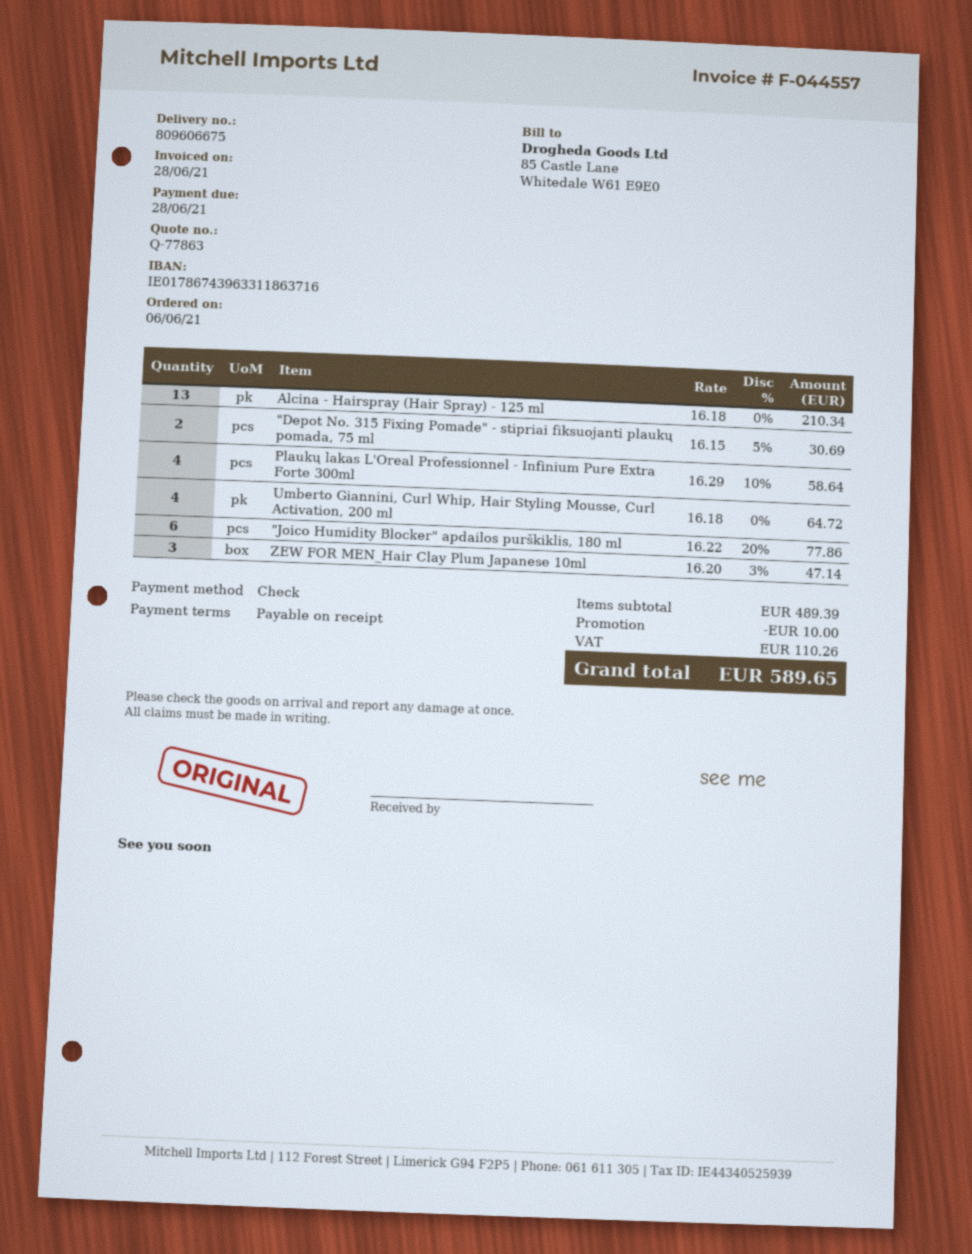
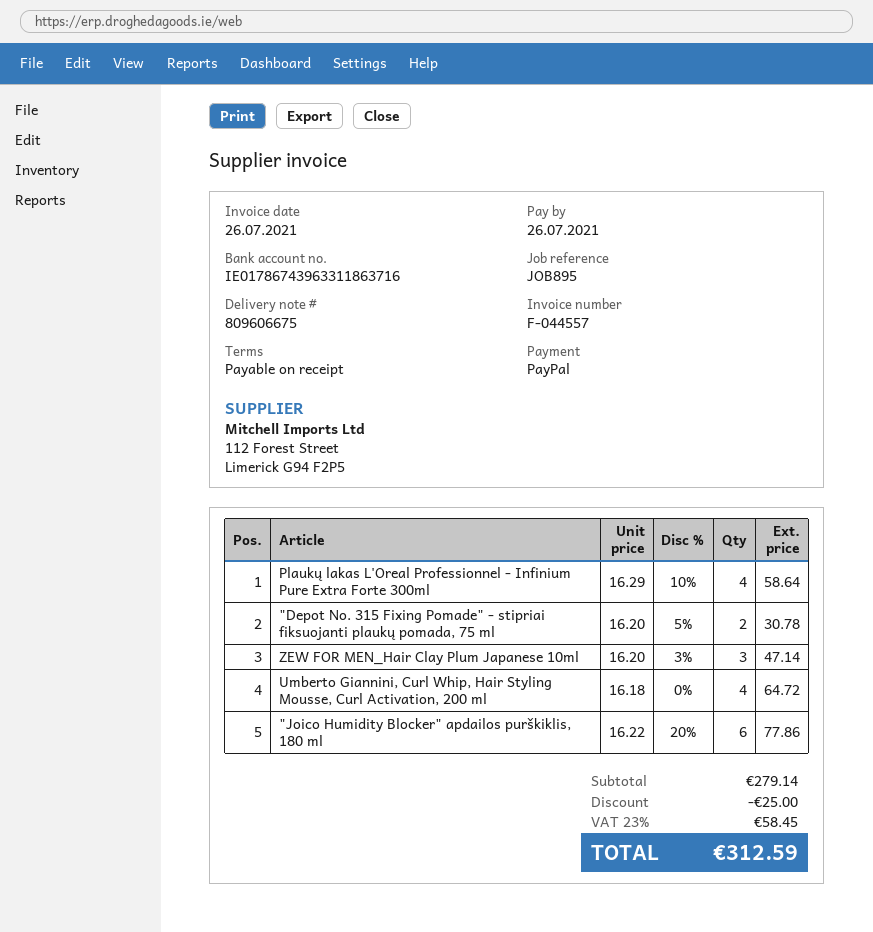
invoice date: 2021-06-28 -> 2021-07-26
due date: 2021-06-28 -> 2021-07-26
payment method: cheque -> PayPal
Alcina - Hairspray (Hair Spray) - 125 ml: 13 x 16.18 = 210.34 -> none
"Depot No. 315 Fixing Pomade" - stipriai fiksuojanti plaukų pomada, 75 ml: 2 x 16.15 - 5% = 30.69 -> 2 x 16.20 - 5% = 30.78
subtotal: 489.39 -> 279.14
discount: 10.00 -> 25.00
tax: 110.26 -> 58.45
total: 589.65 -> 312.59

